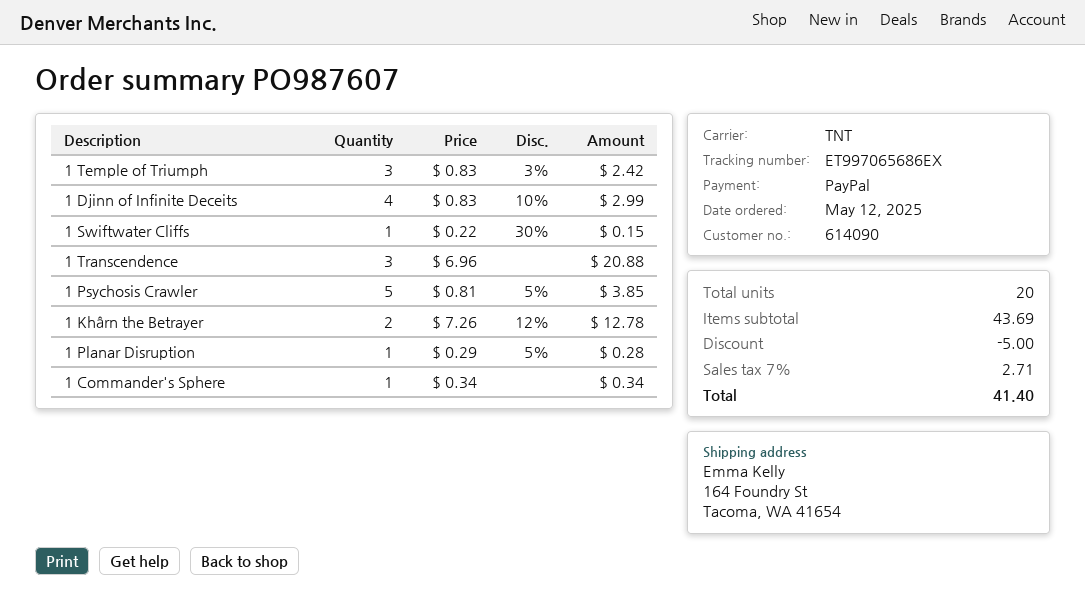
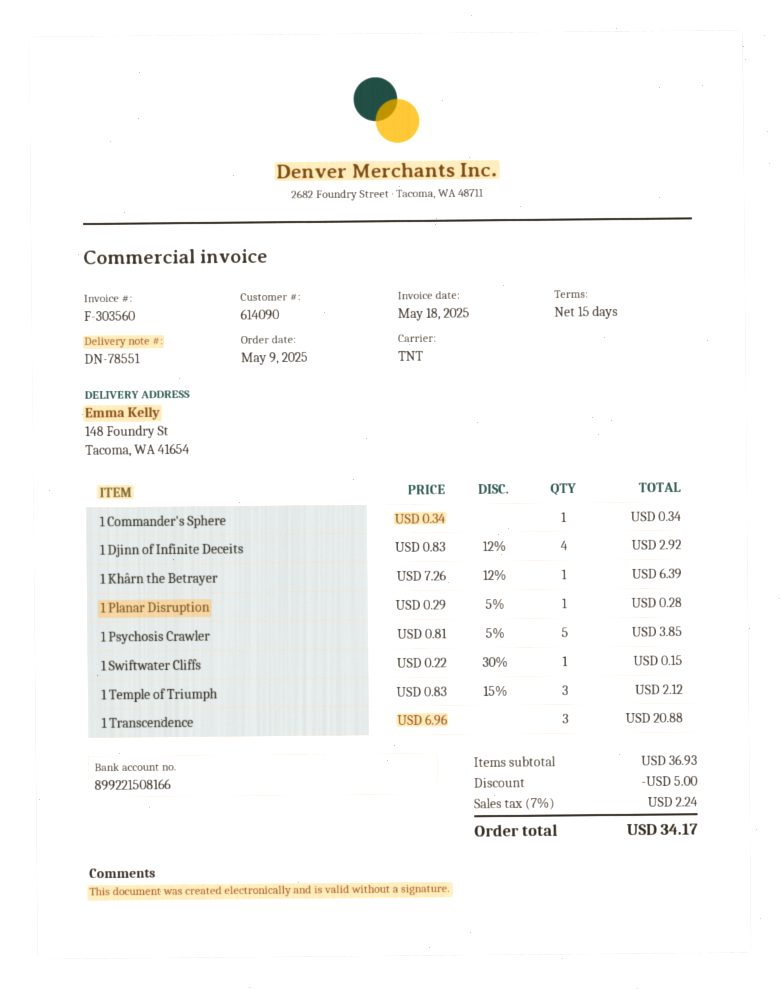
order date: 2025-05-12 -> 2025-05-09
ship to: 164 Foundry St, Tacoma, WA 41654 -> 148 Foundry St, Tacoma, WA 41654
1 Temple of Triumph: 3 x 0.83 - 3% = 2.42 -> 3 x 0.83 - 15% = 2.12
1 Djinn of Infinite Deceits: 4 x 0.83 - 10% = 2.99 -> 4 x 0.83 - 12% = 2.92
1 Khârn the Betrayer: 2 x 7.26 - 12% = 12.78 -> 1 x 7.26 - 12% = 6.39
subtotal: 43.69 -> 36.93
tax: 7% = 2.71 -> 7% = 2.24
total: 41.40 -> 34.17

